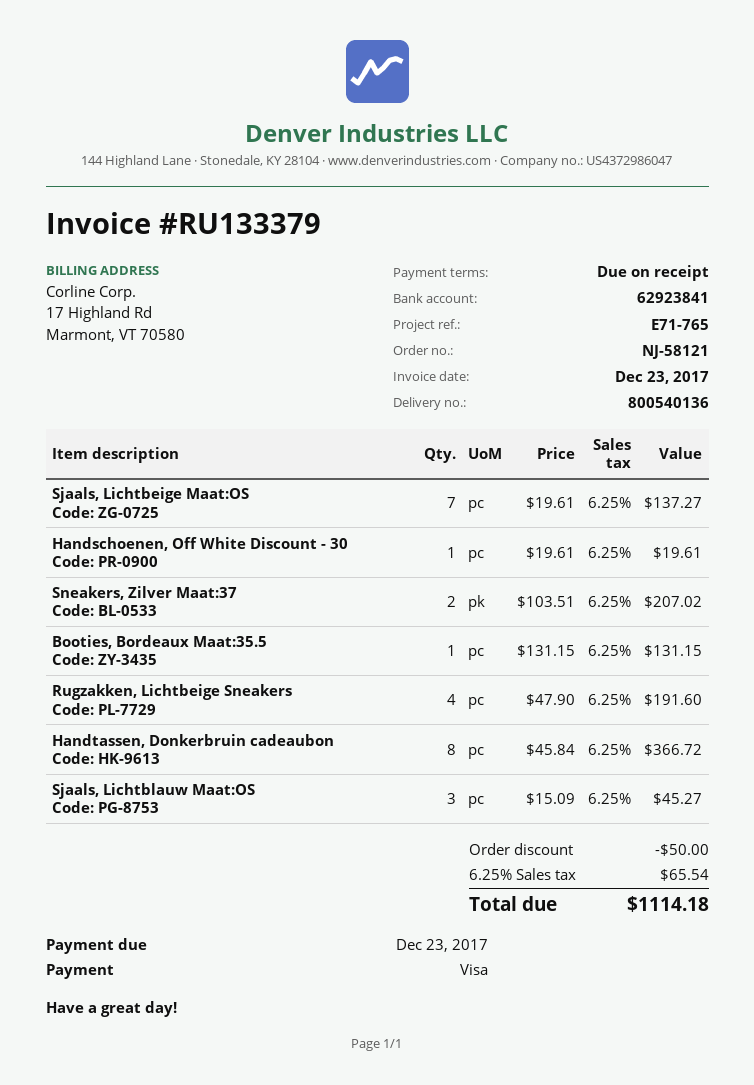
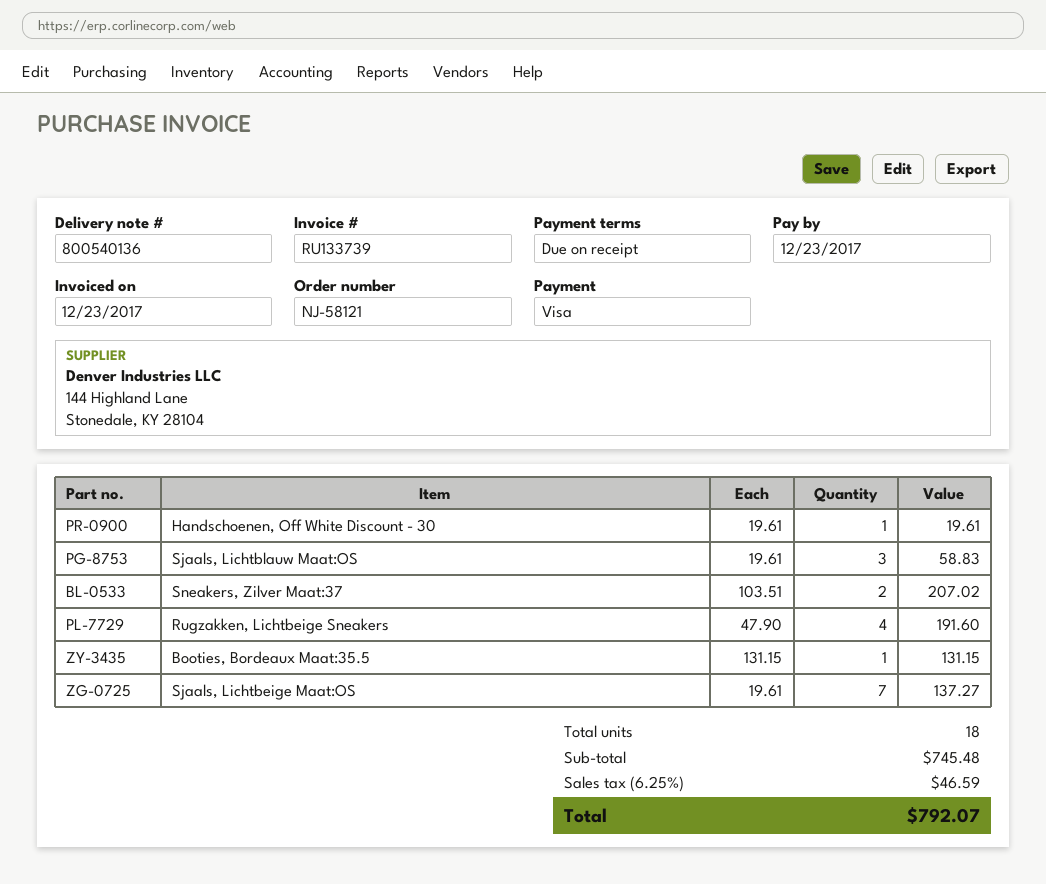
invoice number: RU133379 -> RU133739
Handtassen, Donkerbruin cadeaubon: 8 x 45.84 = 366.72 -> none
Sjaals, Lichtblauw Maat:OS: 3 x 15.09 = 45.27 -> 3 x 19.61 = 58.83
discount: 50.00 -> none
tax: 6.25% = 65.54 -> 6.25% = 46.59
total: 1114.18 -> 792.07

